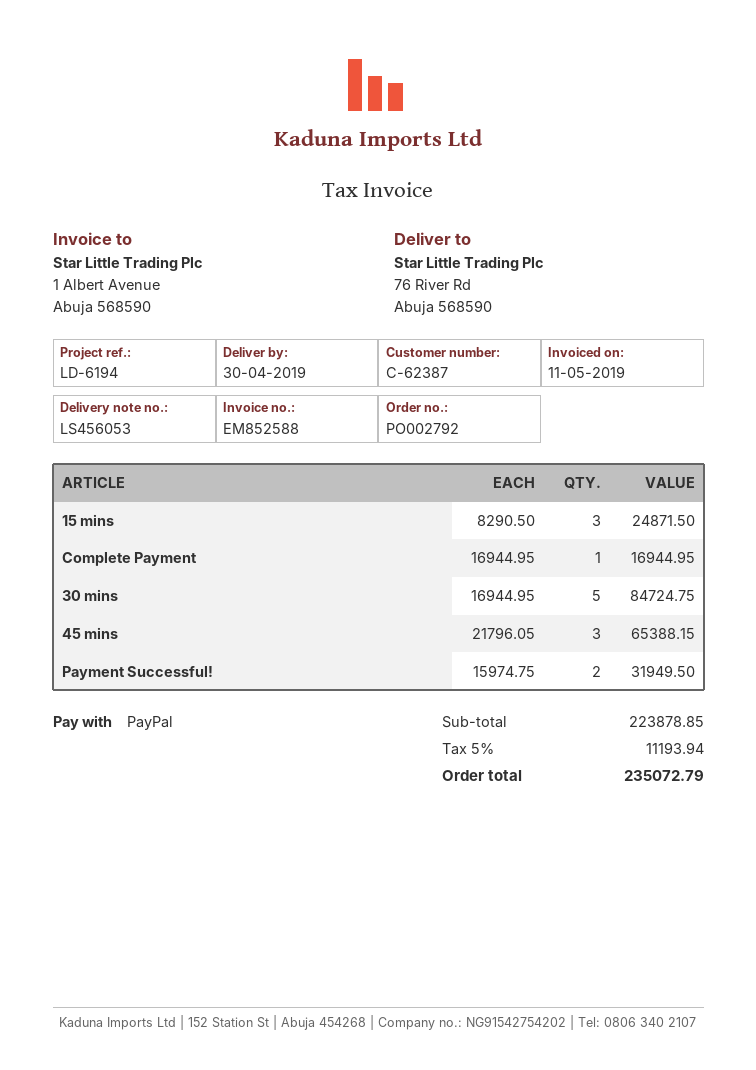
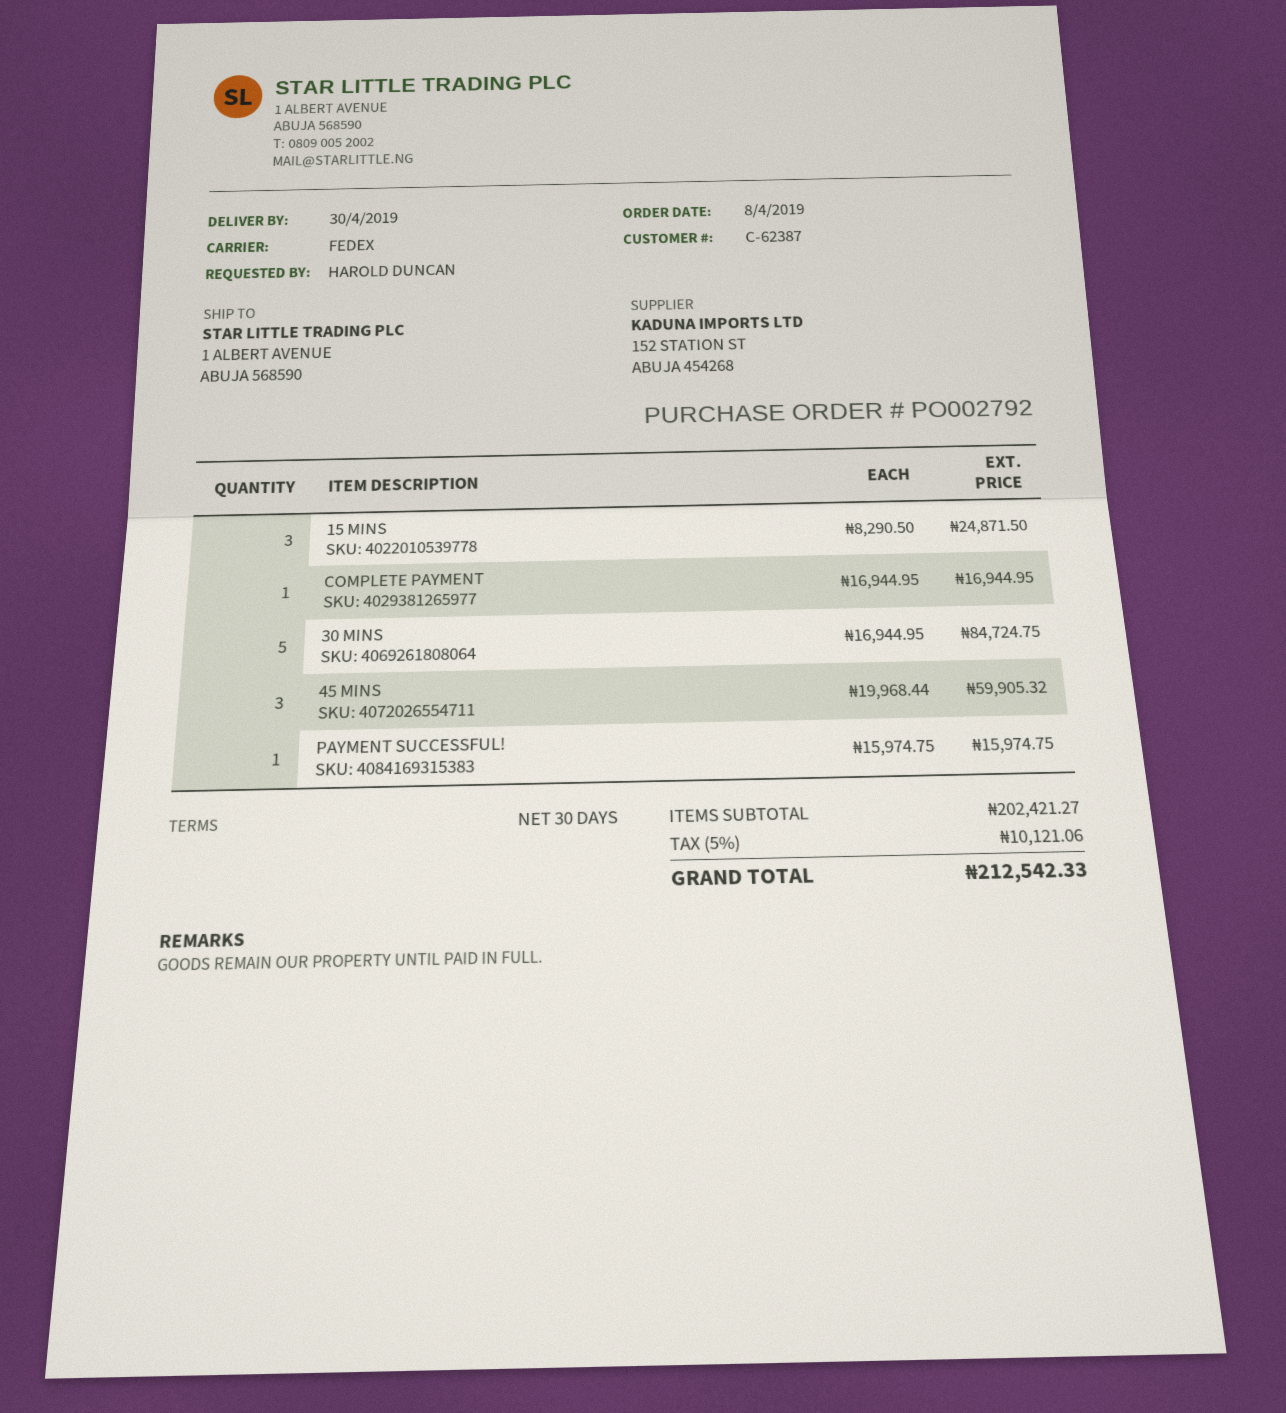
ship to: 76 River Rd, Abuja 568590 -> 1 ALBERT AVENUE, ABUJA 568590
45 mins: 3 x 21796.05 = 65388.15 -> 3 x 19968.44 = 59905.32
Payment Successful!: 2 x 15974.75 = 31949.50 -> 1 x 15974.75 = 15974.75
subtotal: 223878.85 -> 202421.27
tax: 5% = 11193.94 -> 5% = 10121.06
total: 235072.79 -> 212542.33

